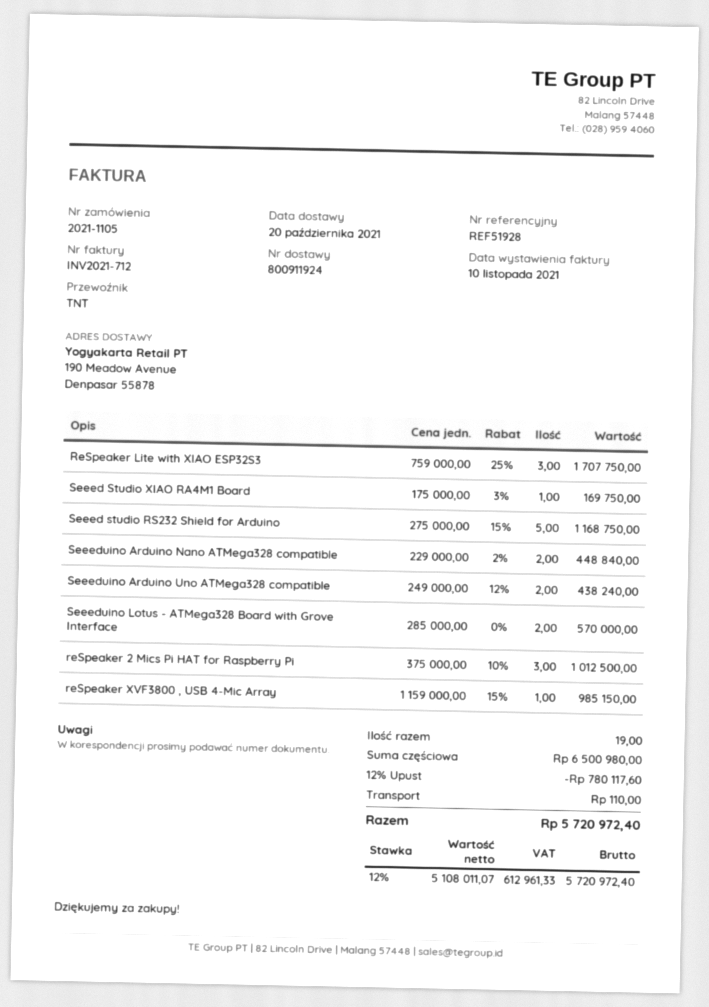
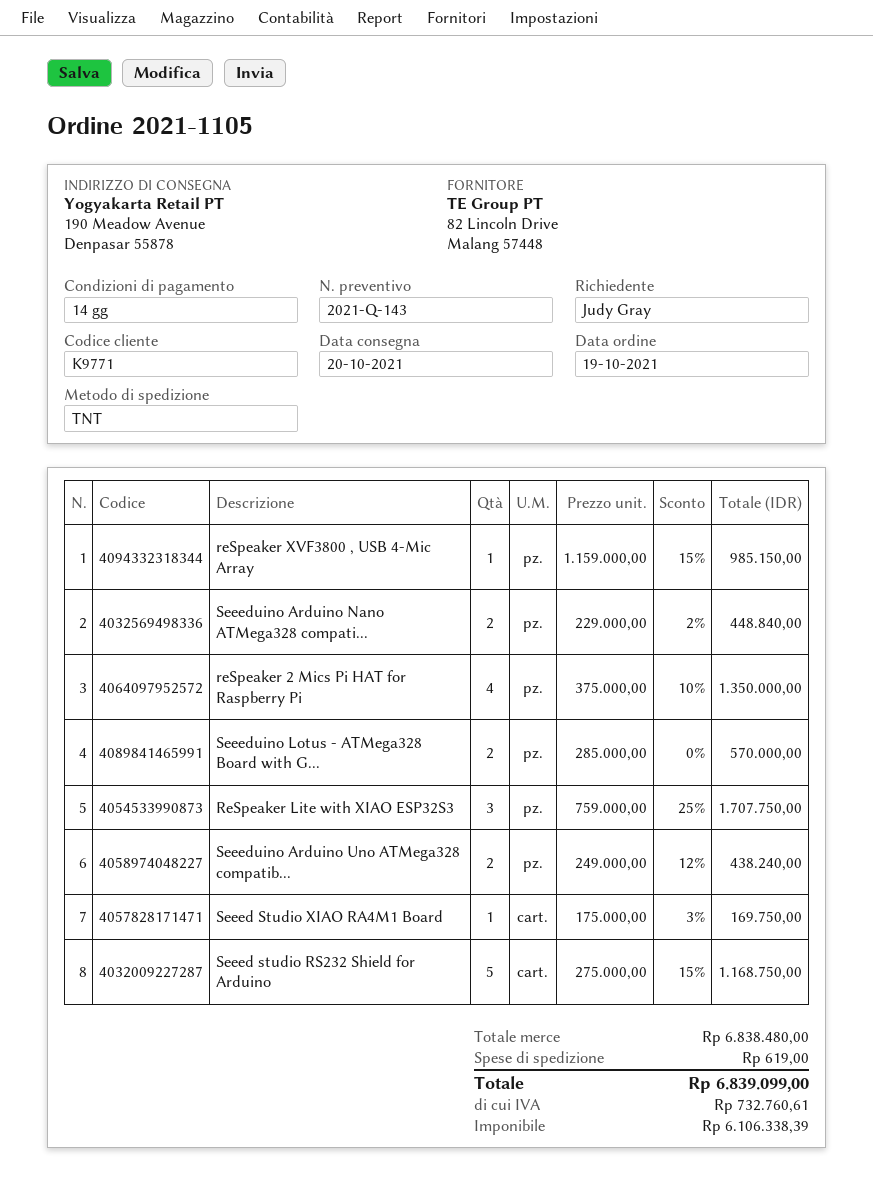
reSpeaker 2 Mics Pi HAT for Raspberry Pi: 3 x 375000.00 - 10% = 1012500.00 -> 4 x 375000.00 - 10% = 1350000.00
subtotal: 6500980.00 -> 6838480.00
discount: 12% = 780117.60 -> none
shipping: 110.00 -> 619.00
net: 5108011.07 -> 6106338.39
tax: 612961.33 -> 732760.61
total: 5720972.40 -> 6839099.00

